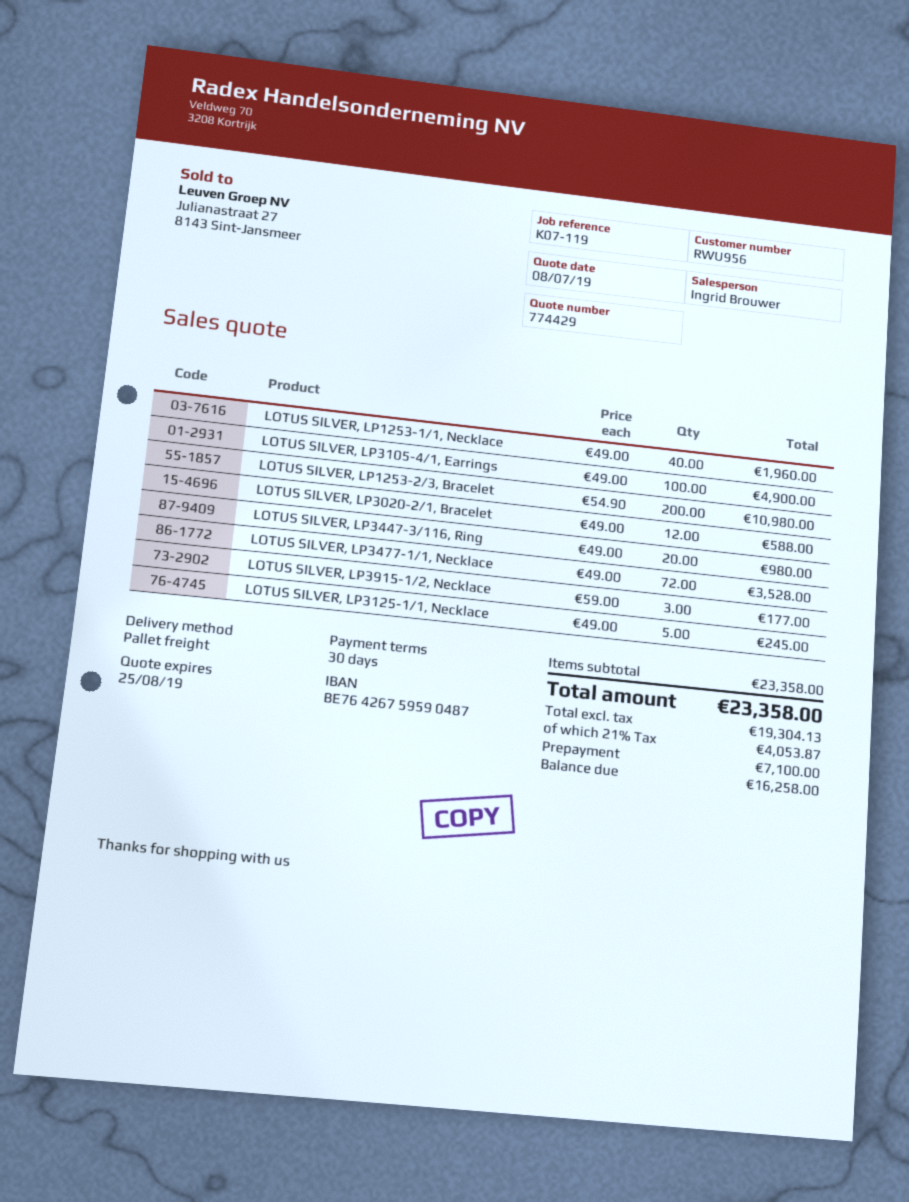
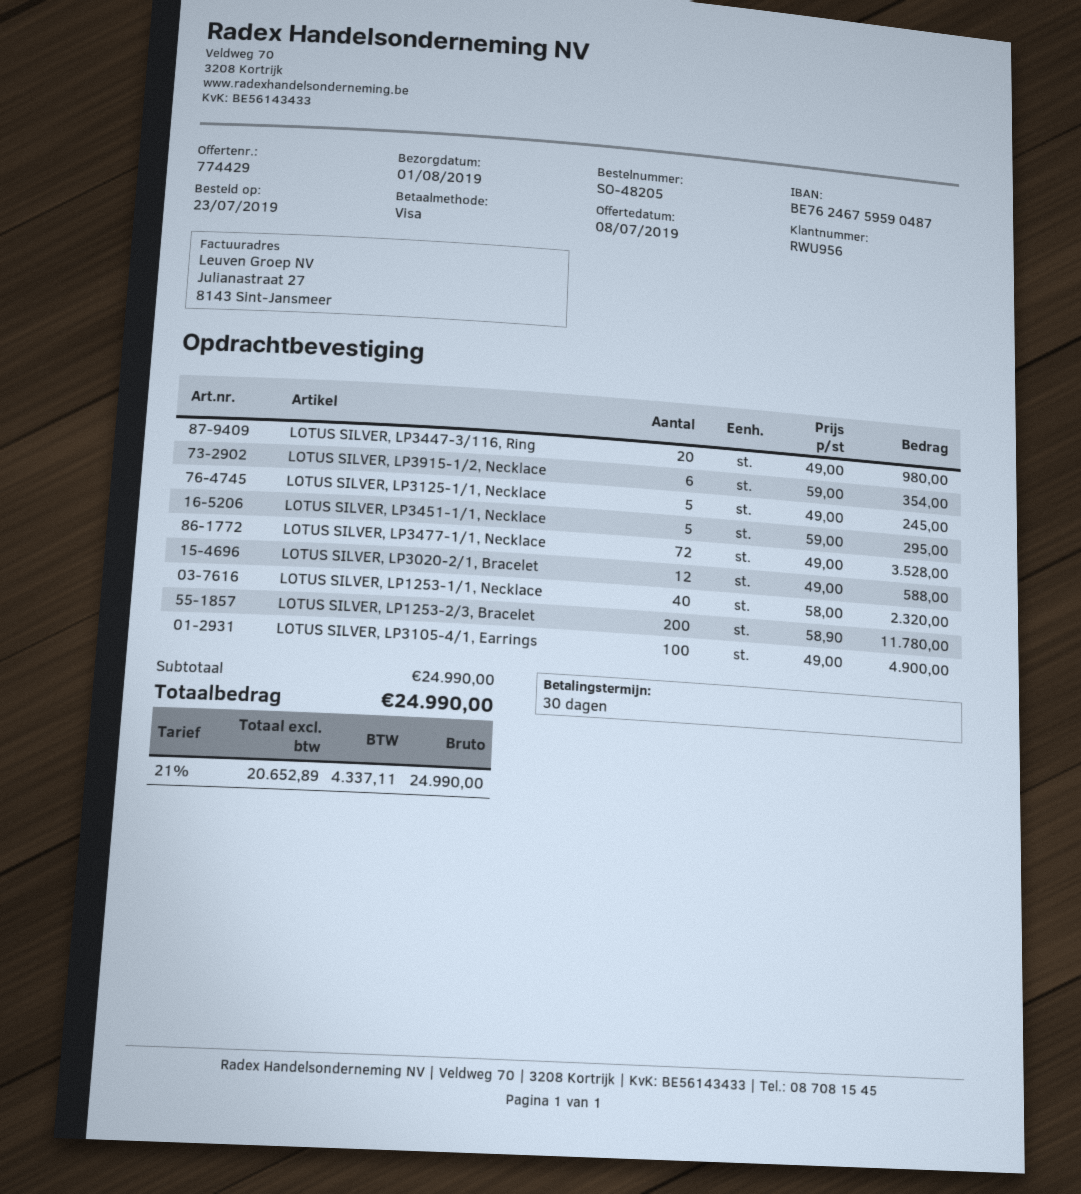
bank account: BE76426759590487 -> BE76246759590487
LOTUS SILVER, LP1253-1/1, Necklace: 40 x 49.00 = 1960.00 -> 40 x 58.00 = 2320.00
LOTUS SILVER, LP1253-2/3, Bracelet: 200 x 54.90 = 10980.00 -> 200 x 58.90 = 11780.00
LOTUS SILVER, LP3915-1/2, Necklace: 3 x 59.00 = 177.00 -> 6 x 59.00 = 354.00
LOTUS SILVER, LP3451-1/1, Necklace: none -> 5 x 59.00 = 295.00
subtotal: 23358.00 -> 24990.00
net: 19304.13 -> 20652.89
tax: 21% = 4053.87 -> 21% = 4337.11
total: 23358.00 -> 24990.00

